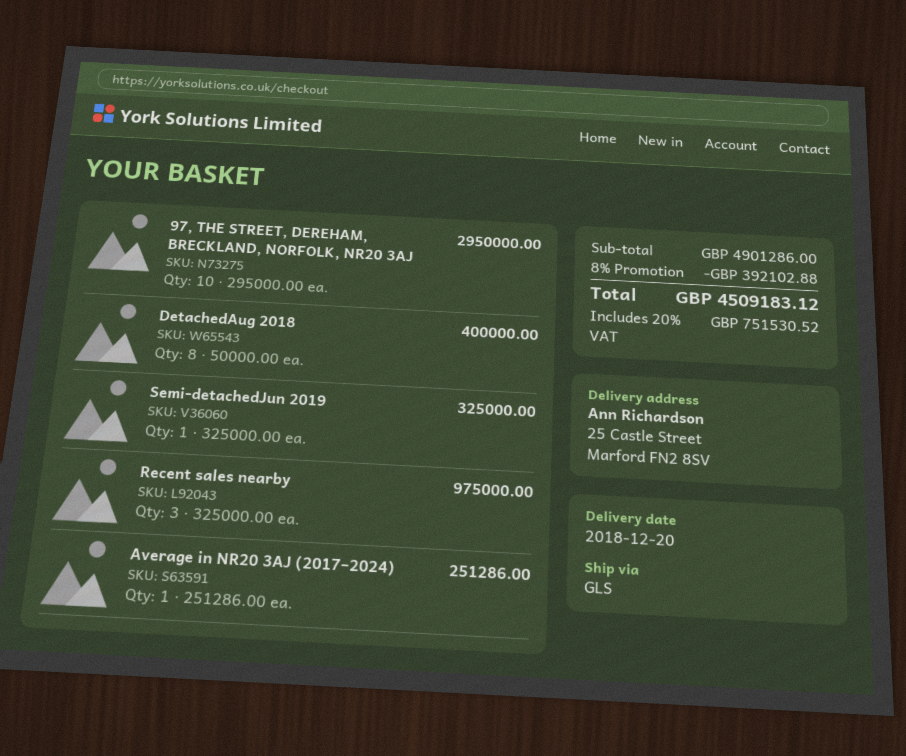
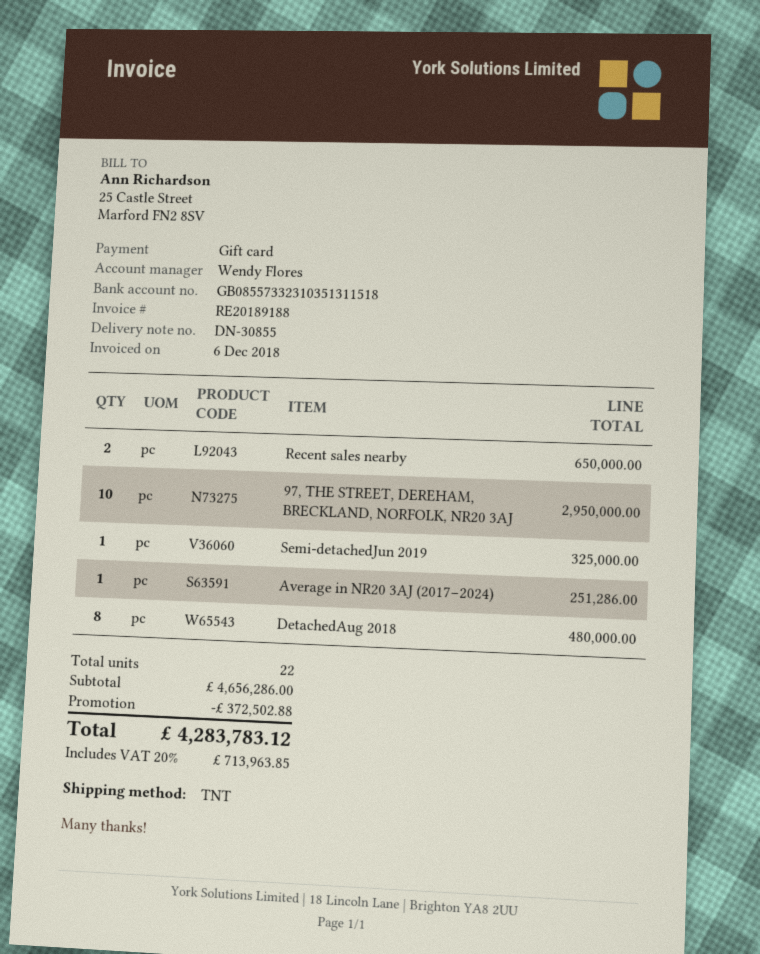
shipping method: GLS -> TNT
DetachedAug 2018: 8 for 400000.00 -> 8 for 480000.00
Recent sales nearby: 3 for 975000.00 -> 2 for 650000.00
subtotal: 4901286.00 -> 4656286.00
discount: 392102.88 -> 372502.88
tax: 20% = 751530.52 -> 20% = 713963.85
total: 4509183.12 -> 4283783.12

